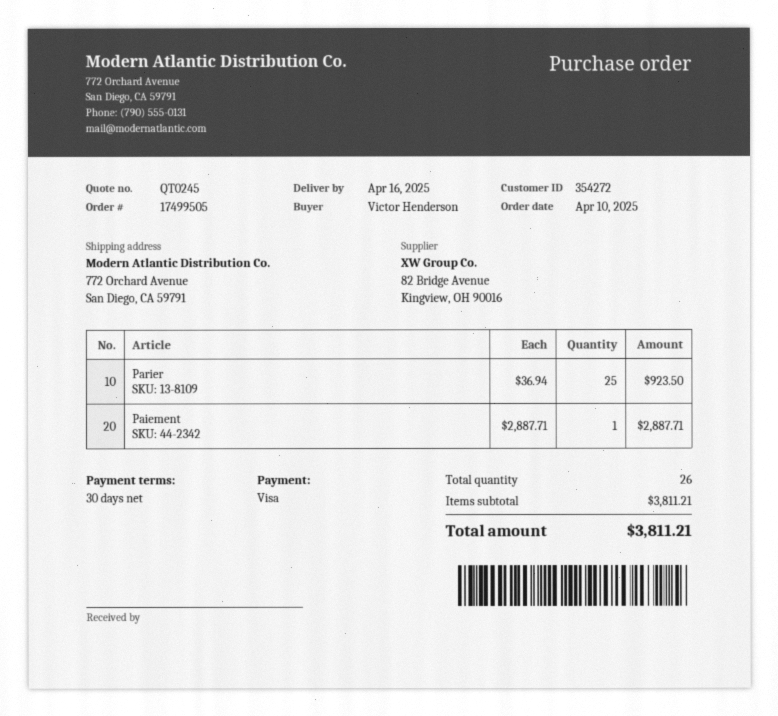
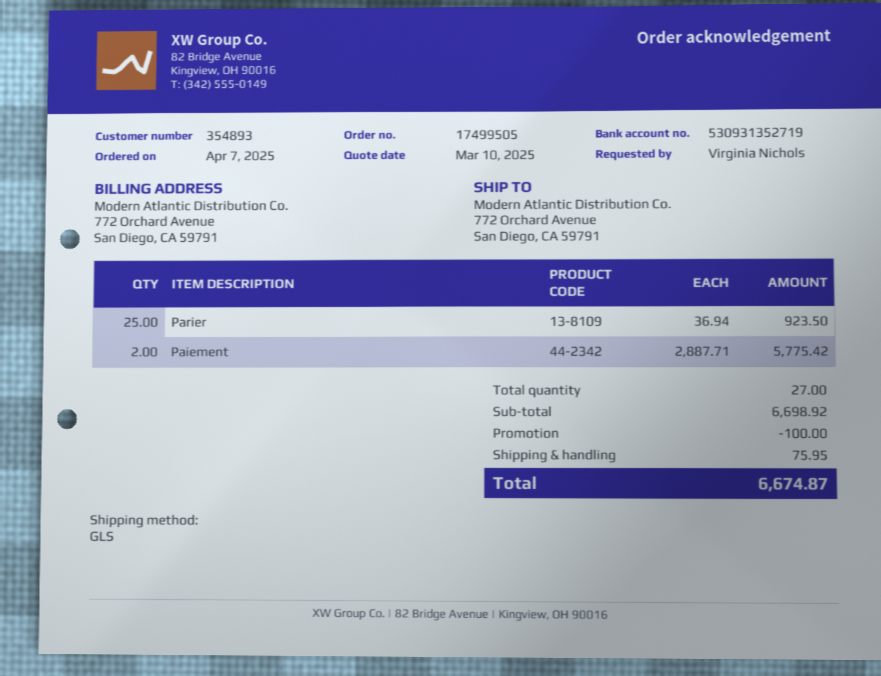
order date: 2025-04-10 -> 2025-04-07
customer number: 354272 -> 354893
ordered by: Victor Henderson -> Virginia Nichols
Paiement: 1 x 2887.71 = 2887.71 -> 2 x 2887.71 = 5775.42
total quantity: 26 -> 27
subtotal: 3811.21 -> 6698.92
discount: none -> 100.00
shipping: none -> 75.95
total: 3811.21 -> 6674.87

